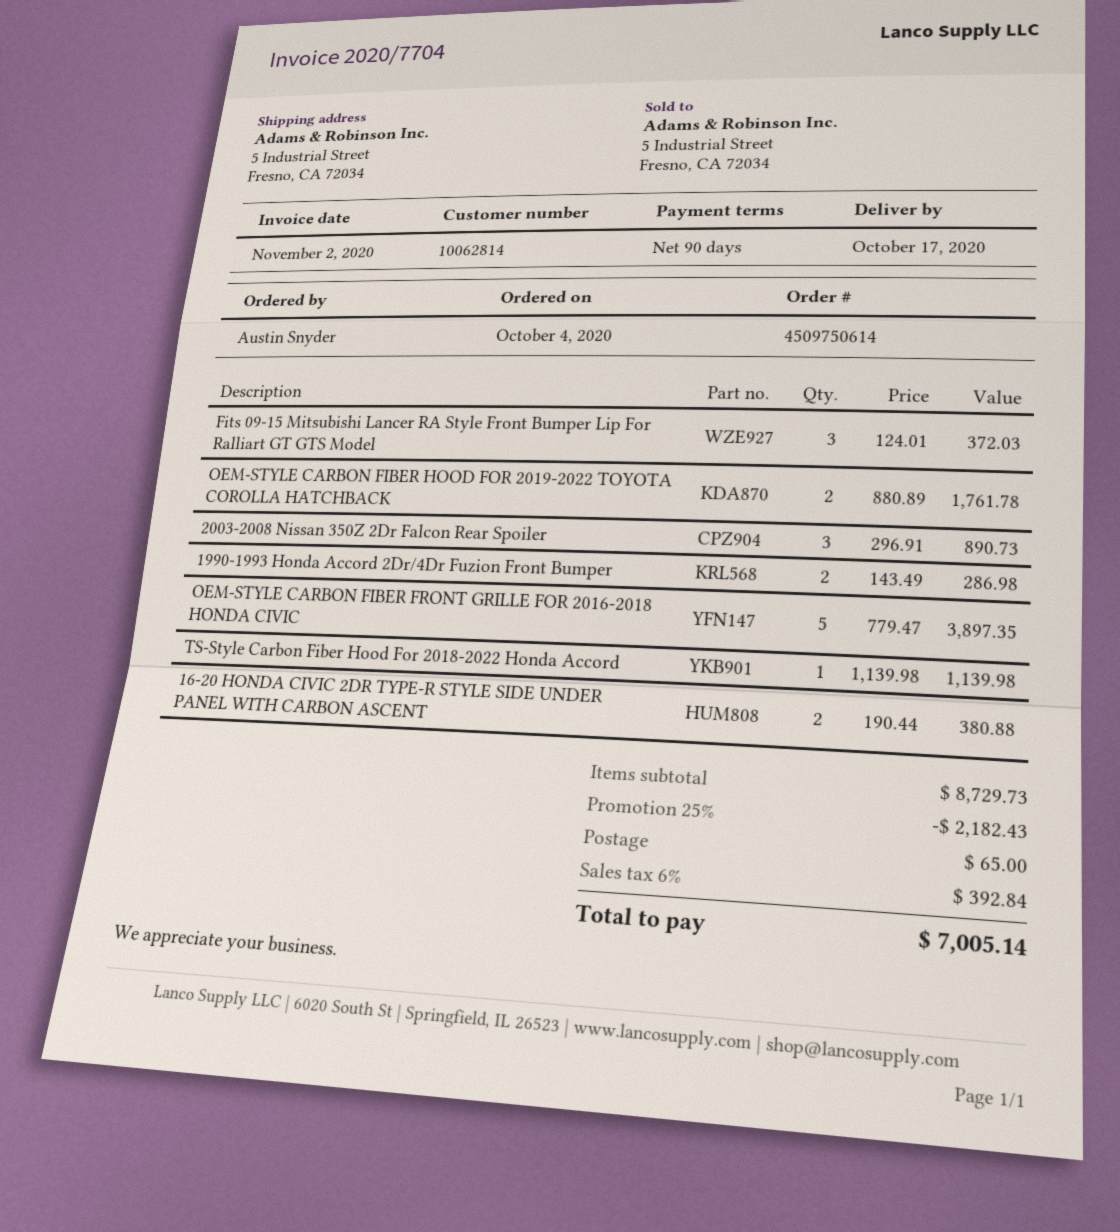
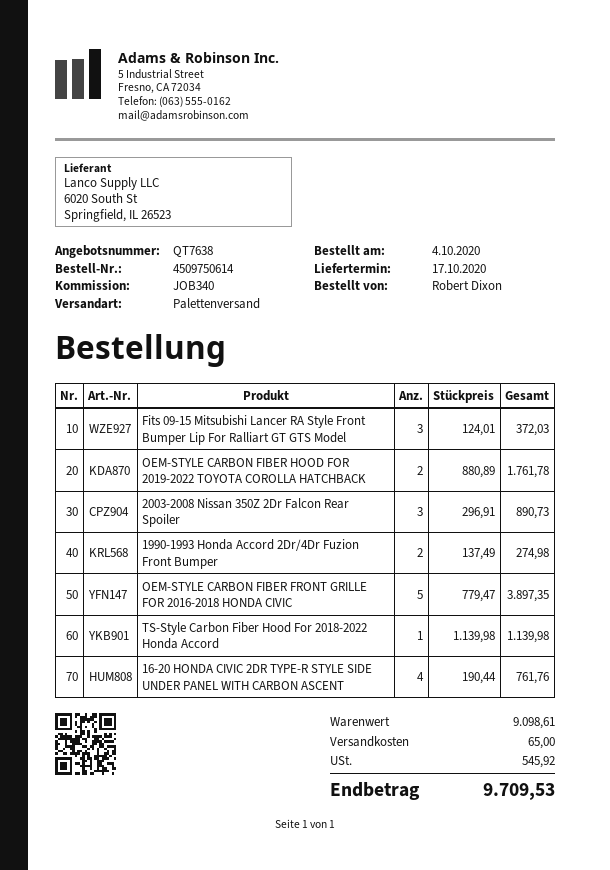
ordered by: Austin Snyder -> Robert Dixon
1990-1993 Honda Accord 2Dr/4Dr Fuzion Front Bumper: 2 x 143.49 = 286.98 -> 2 x 137.49 = 274.98
16-20 HONDA CIVIC 2DR TYPE-R STYLE SIDE UNDER PANEL WITH CARBON ASCENT: 2 x 190.44 = 380.88 -> 4 x 190.44 = 761.76
subtotal: 8729.73 -> 9098.61
discount: 25% = 2182.43 -> none
tax: 392.84 -> 545.92
total: 7005.14 -> 9709.53

